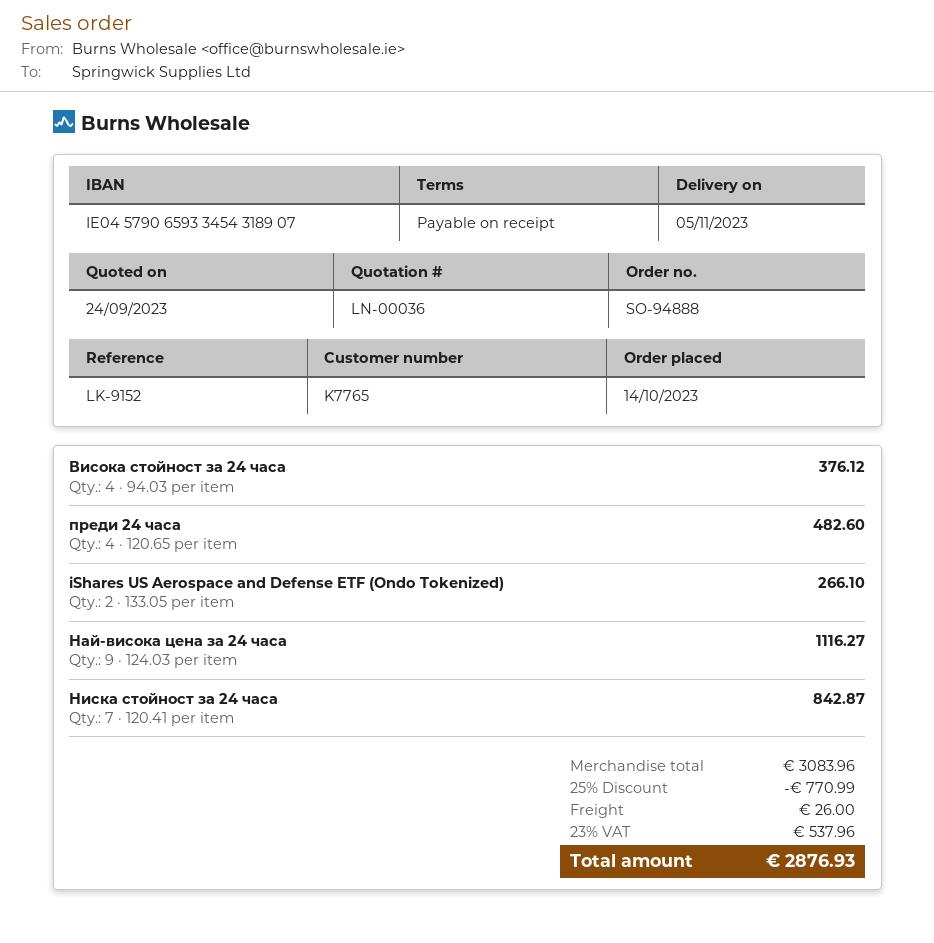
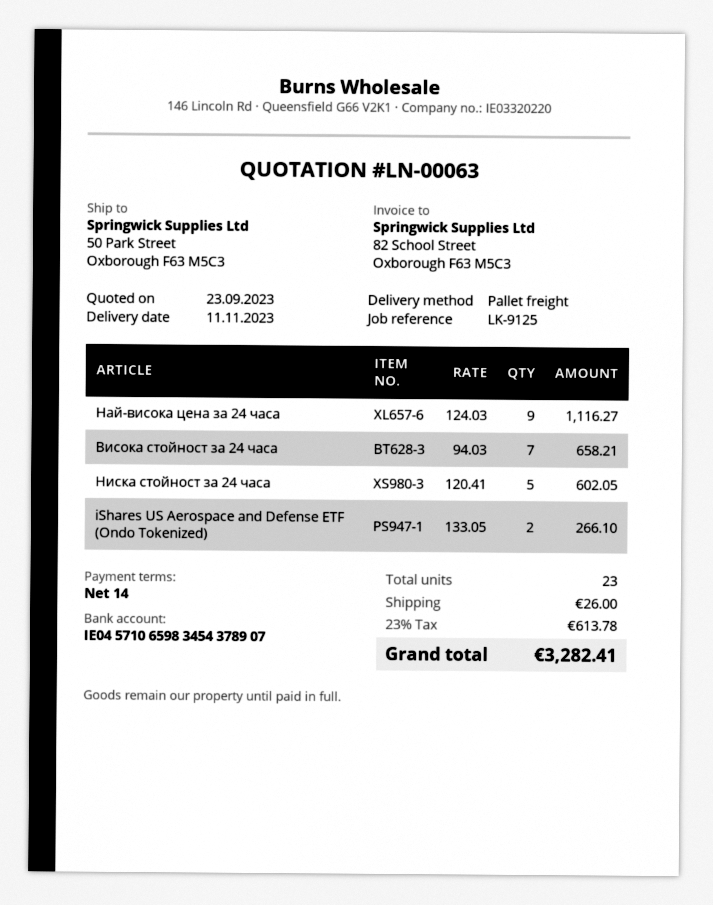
quote number: LN-00036 -> LN-00063
quote date: 2023-09-24 -> 2023-09-23
delivery date: 2023-11-05 -> 2023-11-11
payment terms: on receipt -> 14 days
reference: LK-9152 -> LK-9125
bank account: IE04579065933454318907 -> IE04571065983454378907
Висока стойност за 24 часа: 4 x 94.03 = 376.12 -> 7 x 94.03 = 658.21
преди 24 часа: 4 x 120.65 = 482.60 -> none
Ниска стойност за 24 часа: 7 x 120.41 = 842.87 -> 5 x 120.41 = 602.05
discount: 25% = 770.99 -> none
tax: 23% = 537.96 -> 23% = 613.78
total: 2876.93 -> 3282.41

